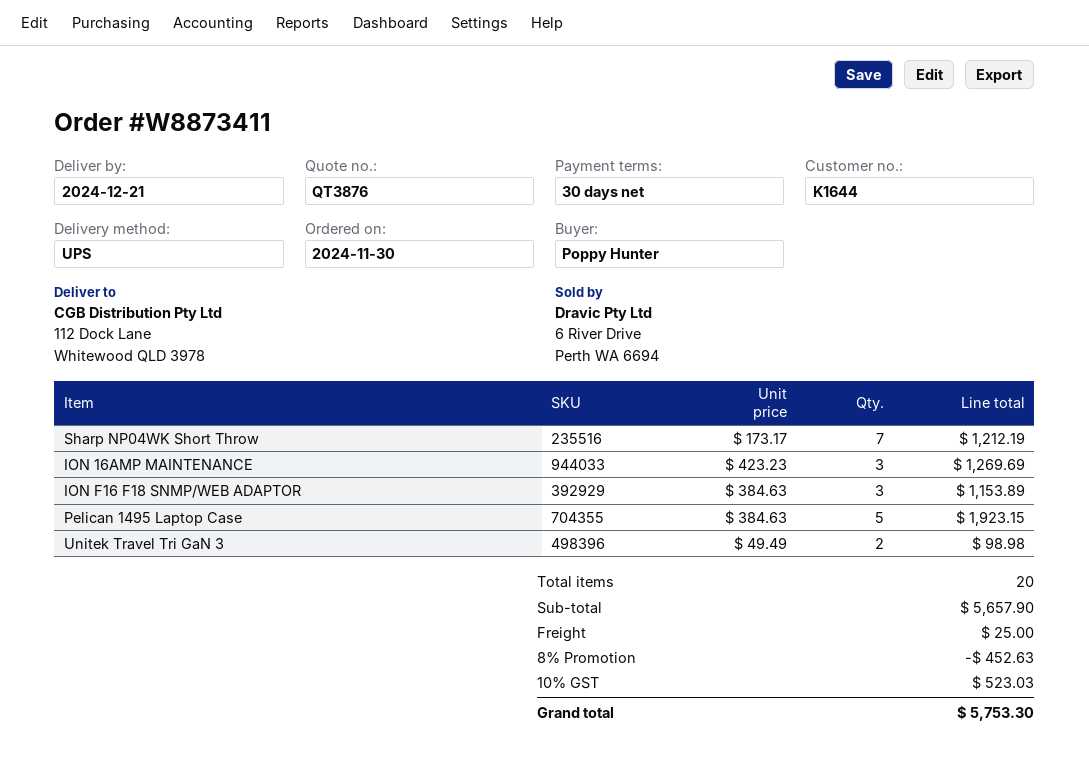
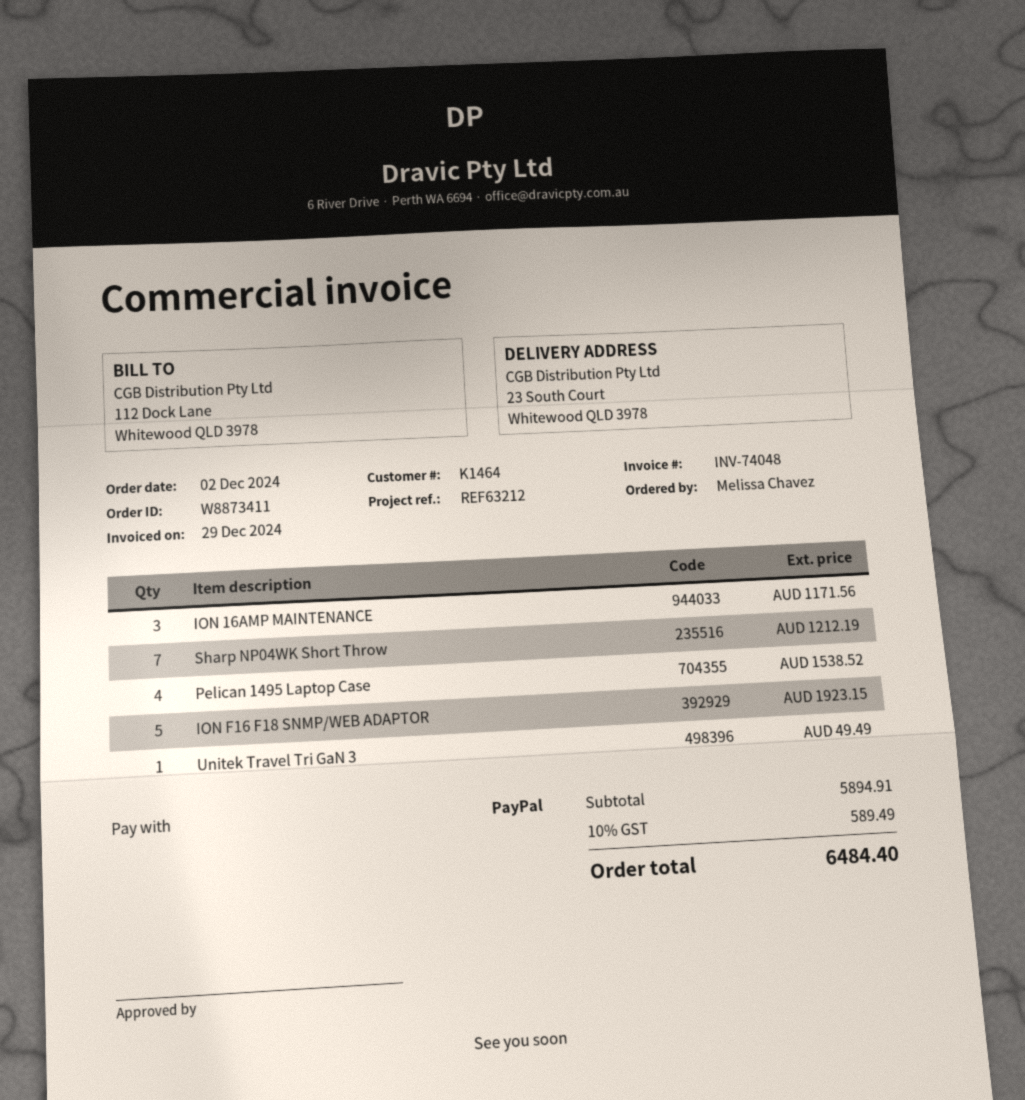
order date: 2024-11-30 -> 2024-12-02
customer number: K1644 -> K1464
ordered by: Poppy Hunter -> Melissa Chavez
ship to: 112 Dock Lane, Whitewood QLD 3978 -> 23 South Court, Whitewood QLD 3978
ION 16AMP MAINTENANCE: 3 for 1269.69 -> 3 for 1171.56
ION F16 F18 SNMP/WEB ADAPTOR: 3 for 1153.89 -> 5 for 1923.15
Pelican 1495 Laptop Case: 5 for 1923.15 -> 4 for 1538.52
Unitek Travel Tri GaN 3: 2 for 98.98 -> 1 for 49.49
subtotal: 5657.90 -> 5894.91
discount: 8% = 452.63 -> none
shipping: 25.00 -> none
tax: 10% = 523.03 -> 10% = 589.49
total: 5753.30 -> 6484.40

